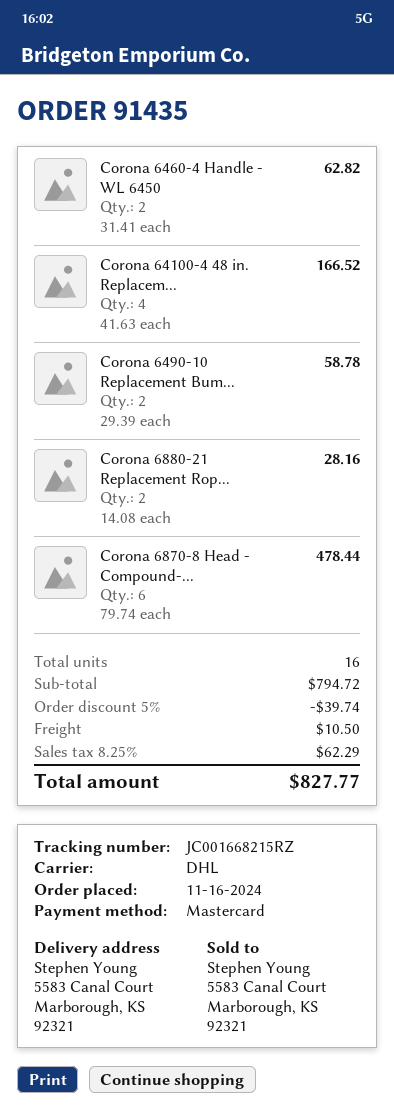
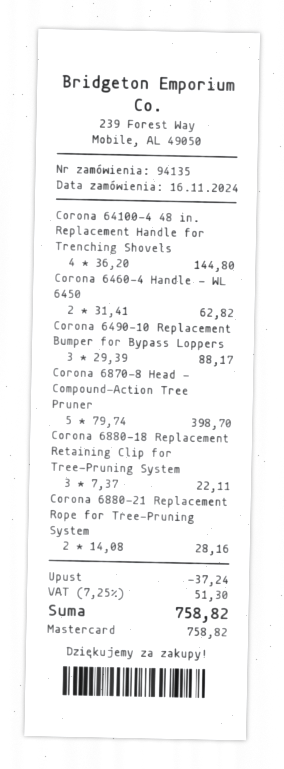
order number: 91435 -> 94135
Corona 64100-4 48 in. Replacem...: 4 x 41.63 = 166.52 -> 4 x 36.20 = 144.80
Corona 6490-10 Replacement Bum...: 2 x 29.39 = 58.78 -> 3 x 29.39 = 88.17
Corona 6870-8 Head - Compound-...: 6 x 79.74 = 478.44 -> 5 x 79.74 = 398.70
Corona 6880-18 Replacement Retaining Clip for Tree-Pruning System: none -> 3 x 7.37 = 22.11
discount: 39.74 -> 37.24
shipping: 10.50 -> none
tax: 8.25% = 62.29 -> 7.25% = 51.30
total: 827.77 -> 758.82

